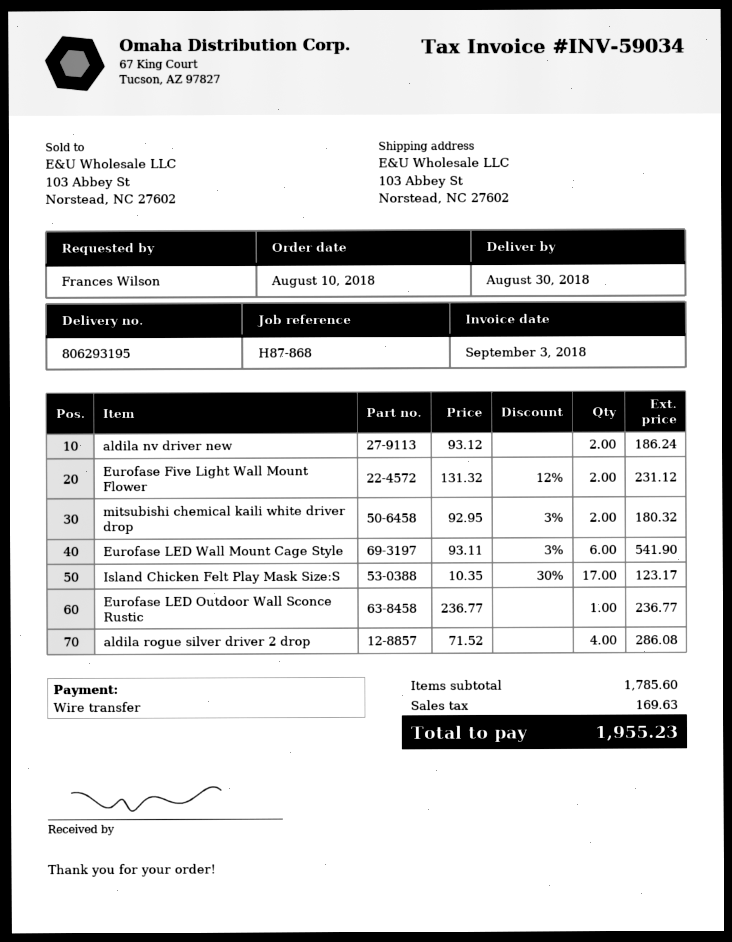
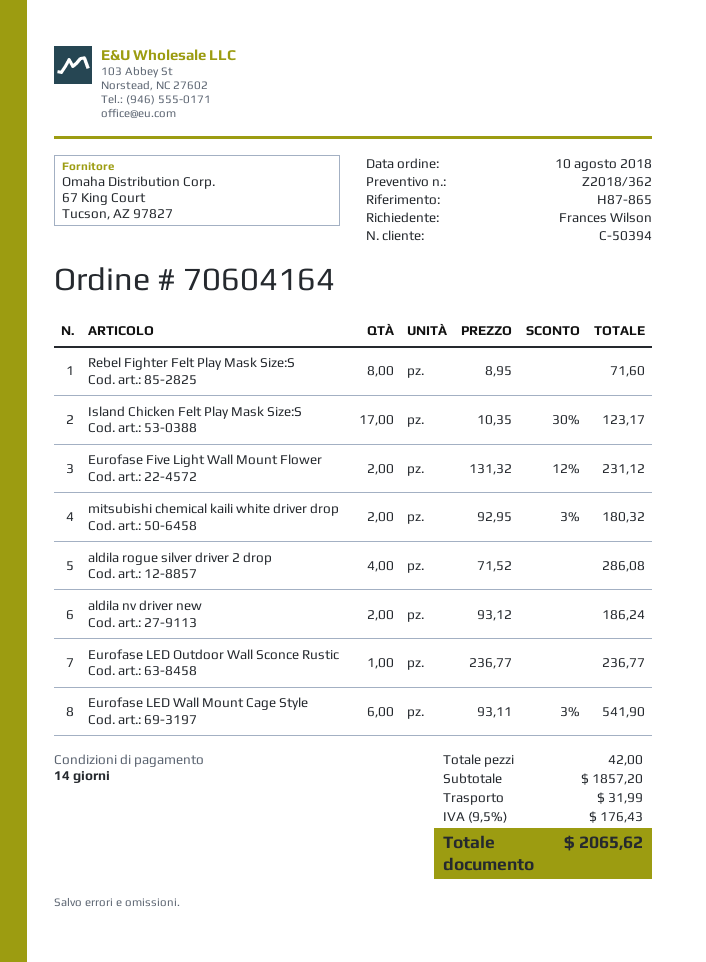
reference: H87-868 -> H87-865
Rebel Fighter Felt Play Mask Size:S: none -> 8 x 8.95 = 71.60
subtotal: 1785.60 -> 1857.20
shipping: none -> 31.99
tax: 169.63 -> 176.43
total: 1955.23 -> 2065.62

